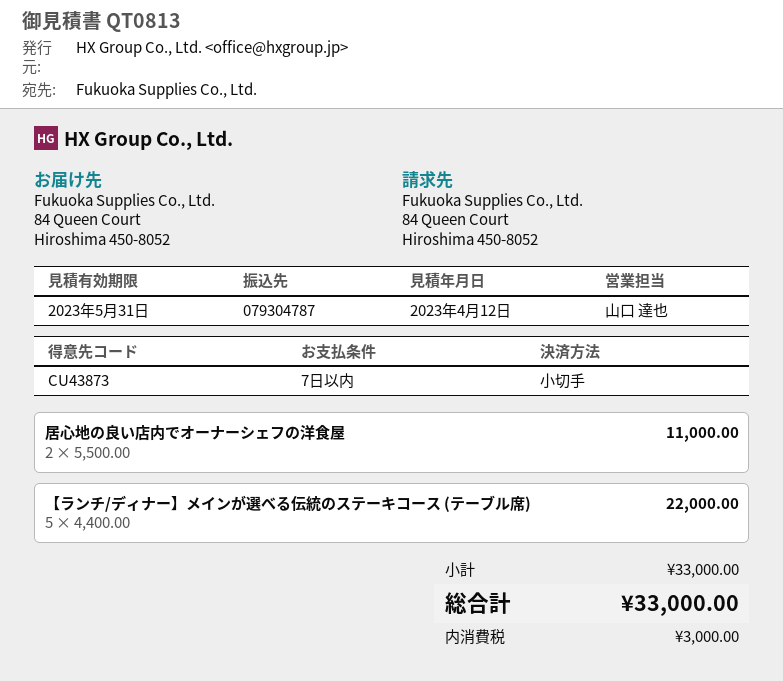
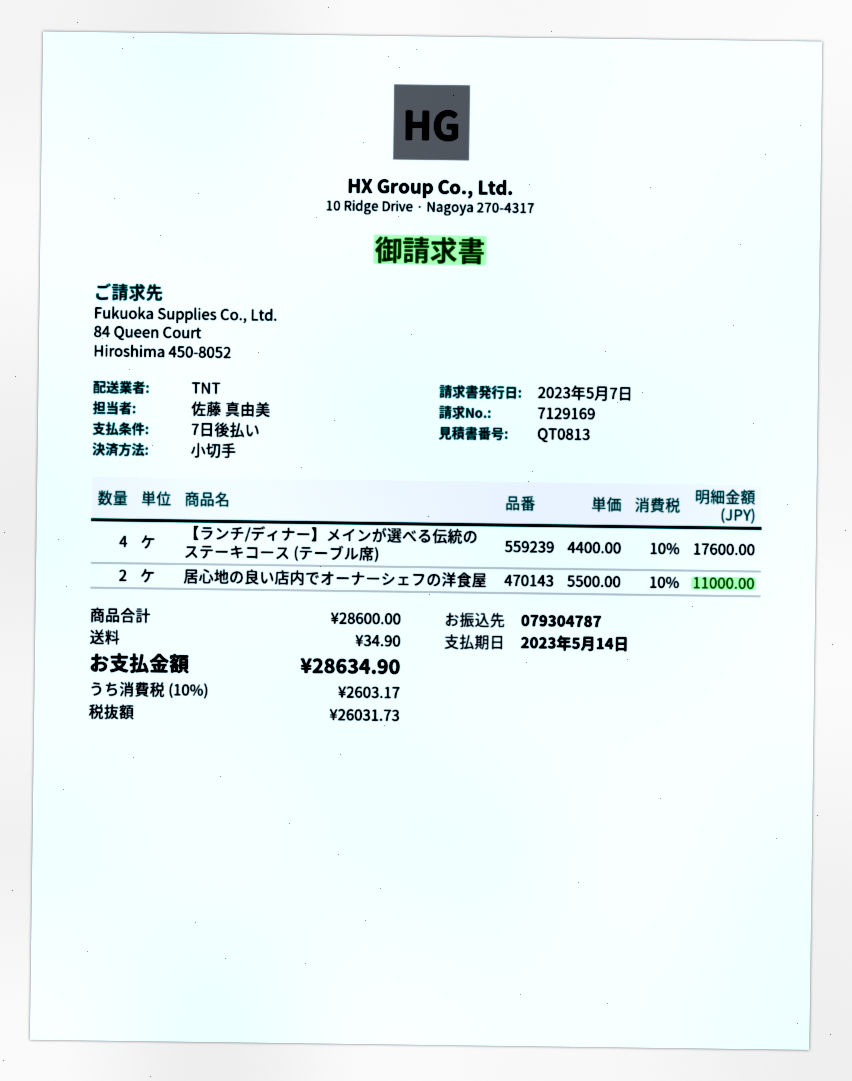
sales rep: 山口 達也 -> 佐藤 真由美
【ランチ/ディナー】メインが選べる伝統のステーキコース (テーブル席): 5 x 4400.00 = 22000.00 -> 4 x 4400.00 = 17600.00
subtotal: 33000.00 -> 28600.00
shipping: none -> 34.90
tax: 3000.00 -> 2603.17
total: 33000.00 -> 28634.90

